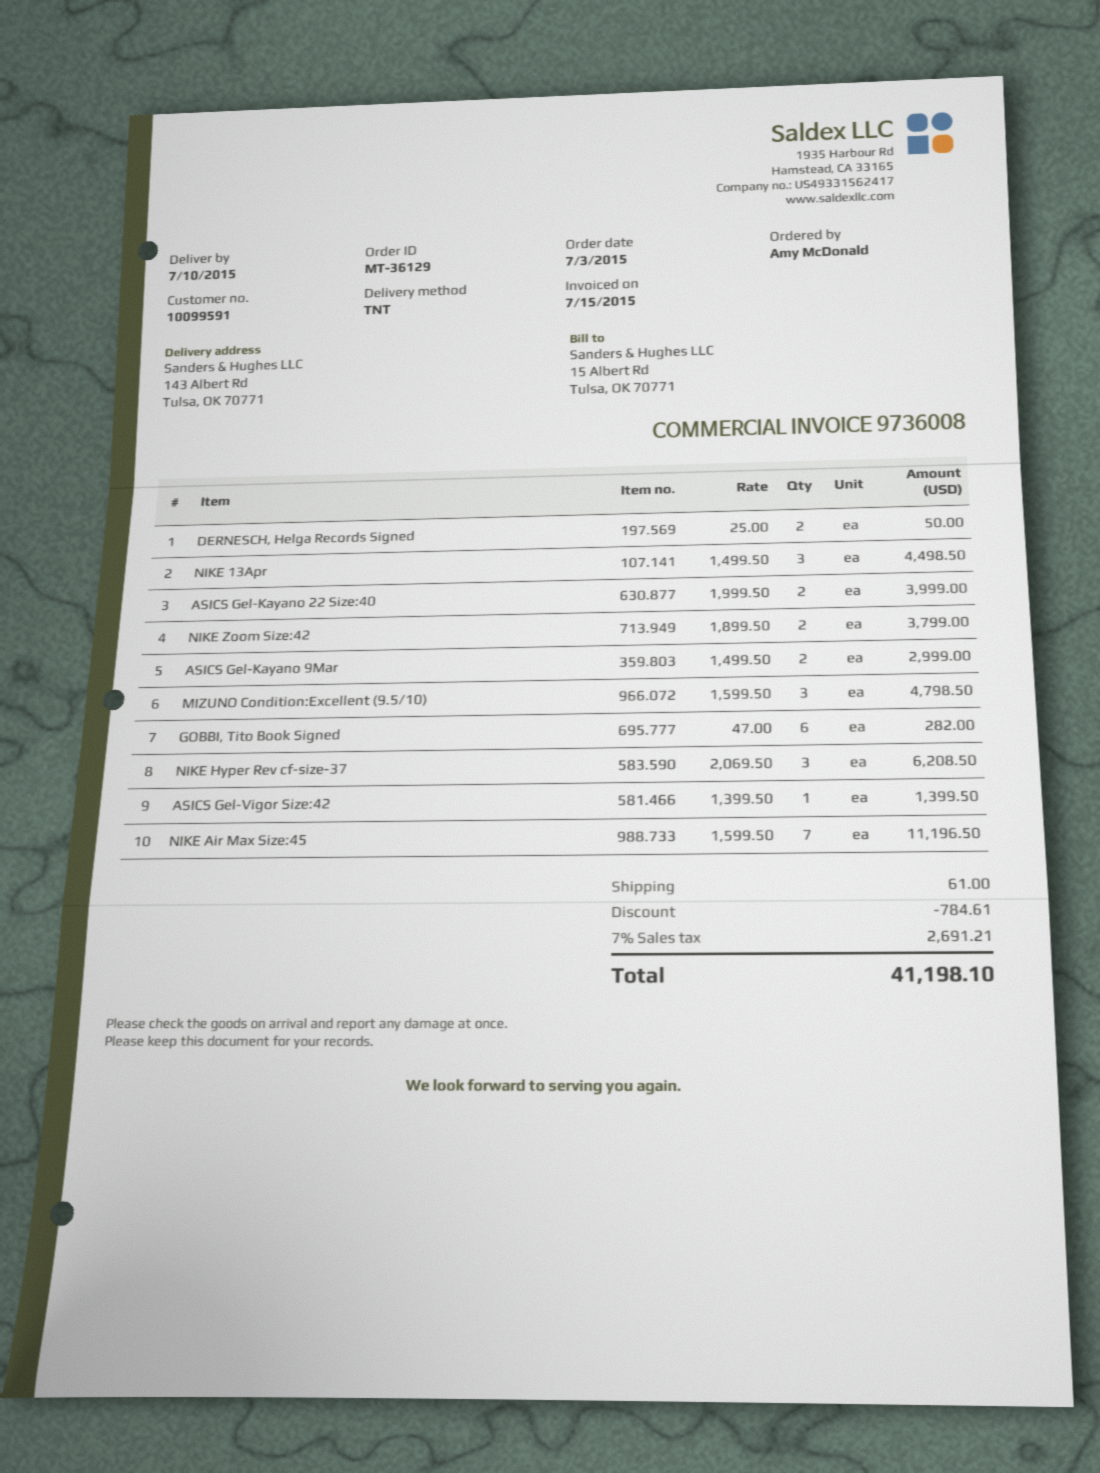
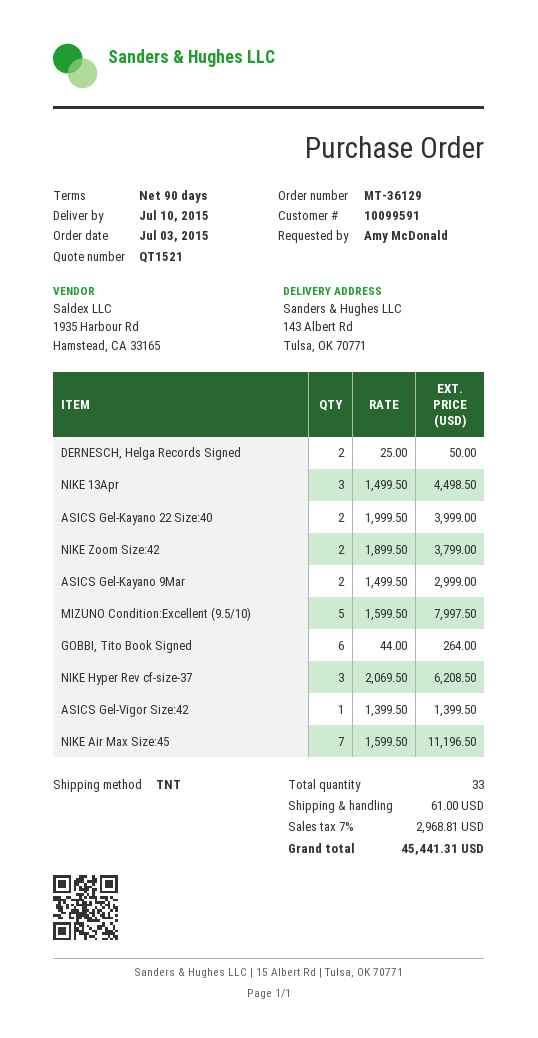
MIZUNO Condition:Excellent (9.5/10): 3 x 1599.50 = 4798.50 -> 5 x 1599.50 = 7997.50
GOBBI, Tito Book Signed: 6 x 47.00 = 282.00 -> 6 x 44.00 = 264.00
discount: 784.61 -> none
tax: 7% = 2691.21 -> 7% = 2968.81
total: 41198.10 -> 45441.31

